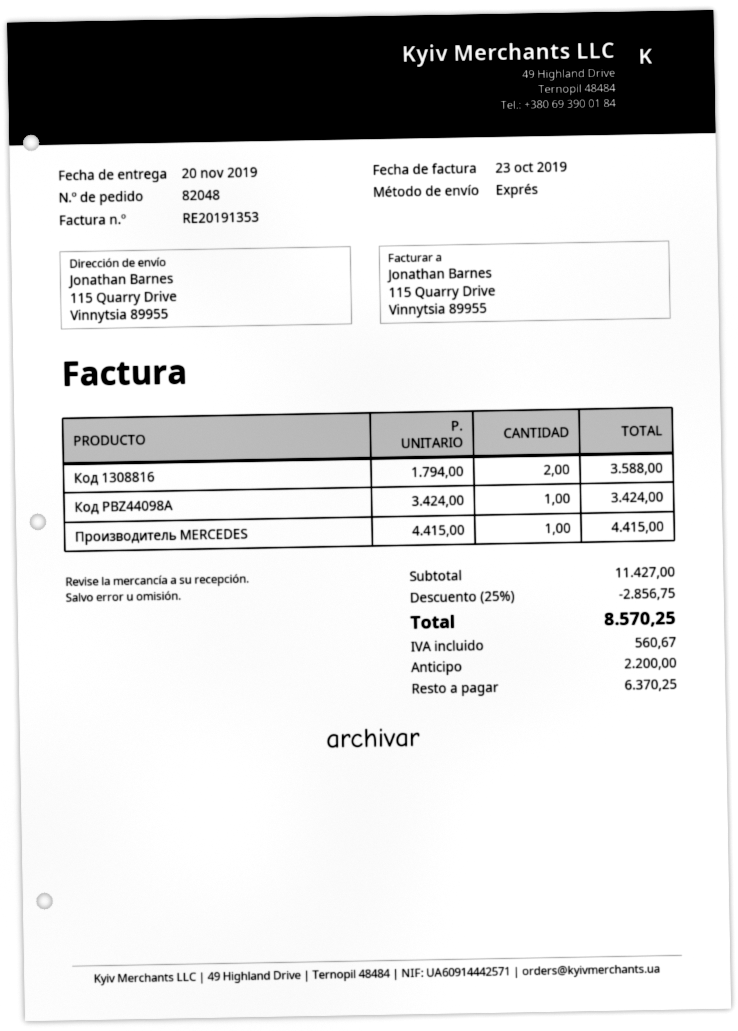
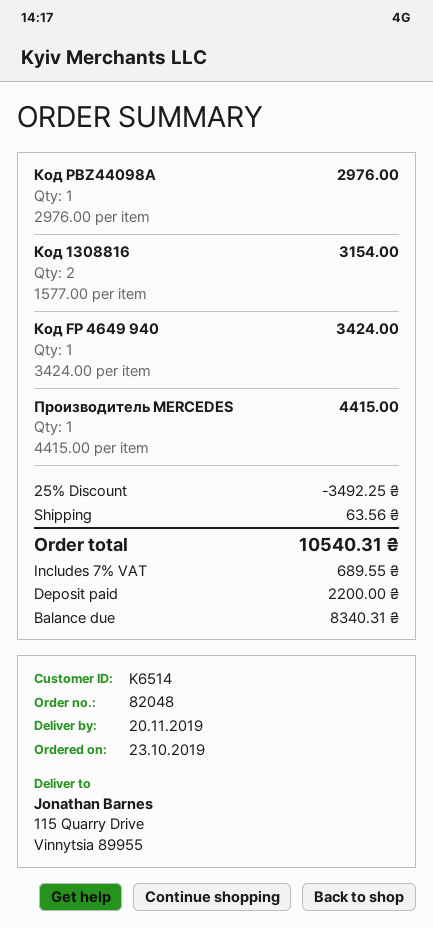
Код 1308816: 2 x 1794.00 = 3588.00 -> 2 x 1577.00 = 3154.00
Код PBZ44098A: 1 x 3424.00 = 3424.00 -> 1 x 2976.00 = 2976.00
Код FP 4649 940: none -> 1 x 3424.00 = 3424.00
discount: 25% = 2856.75 -> 25% = 3492.25
shipping: none -> 63.56
tax: 560.67 -> 689.55
total: 8570.25 -> 10540.31
balance: 6370.25 -> 8340.31

